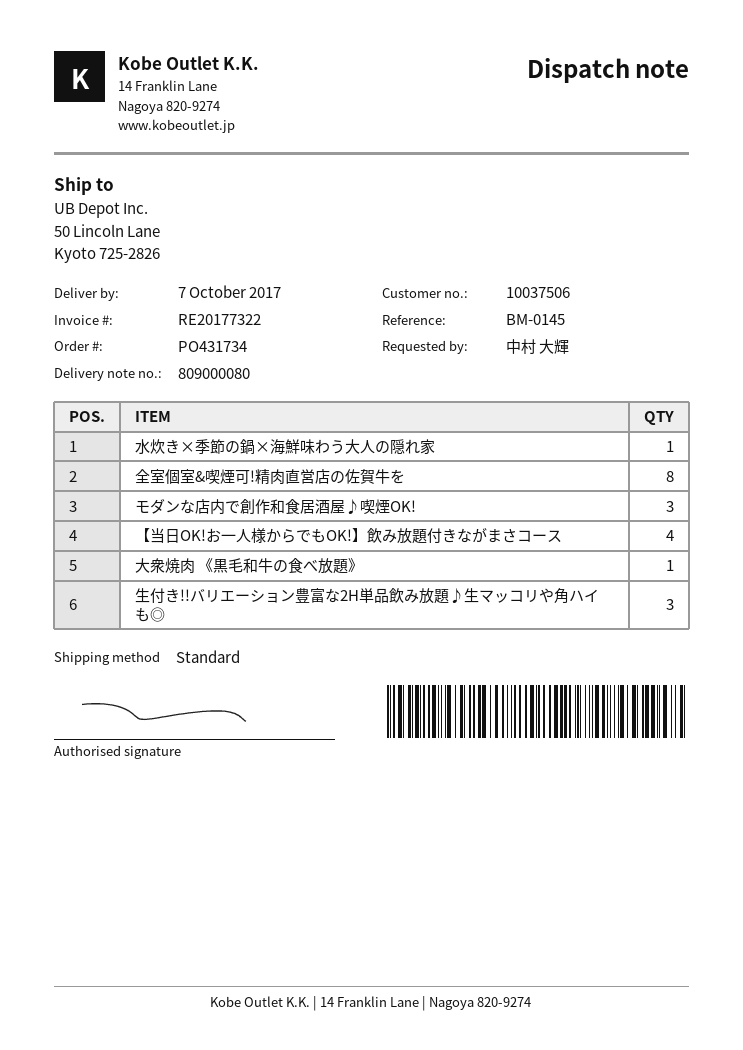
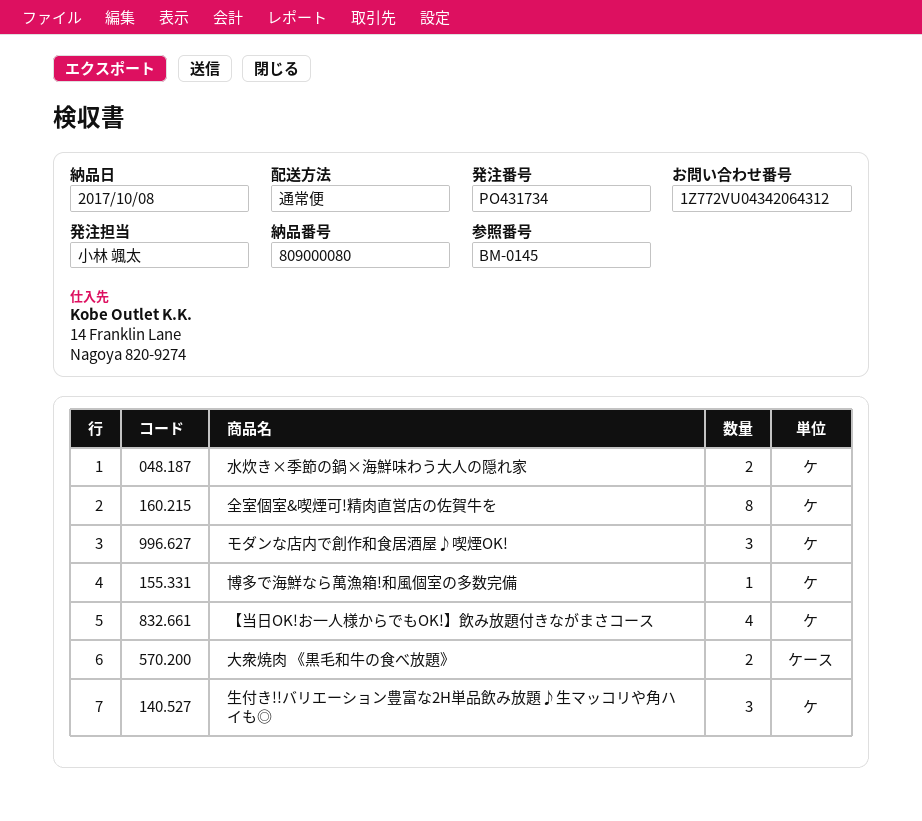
delivery date: 2017-10-07 -> 2017-10-08
ordered by: 中村 大輝 -> 小林 颯太
水炊き×季節の鍋×海鮮味わう大人の隠れ家: 1 -> 2
大衆焼肉 《黒毛和牛の食べ放題》: 1 -> 2
博多で海鮮なら萬漁箱!和風個室の多数完備: none -> 1

